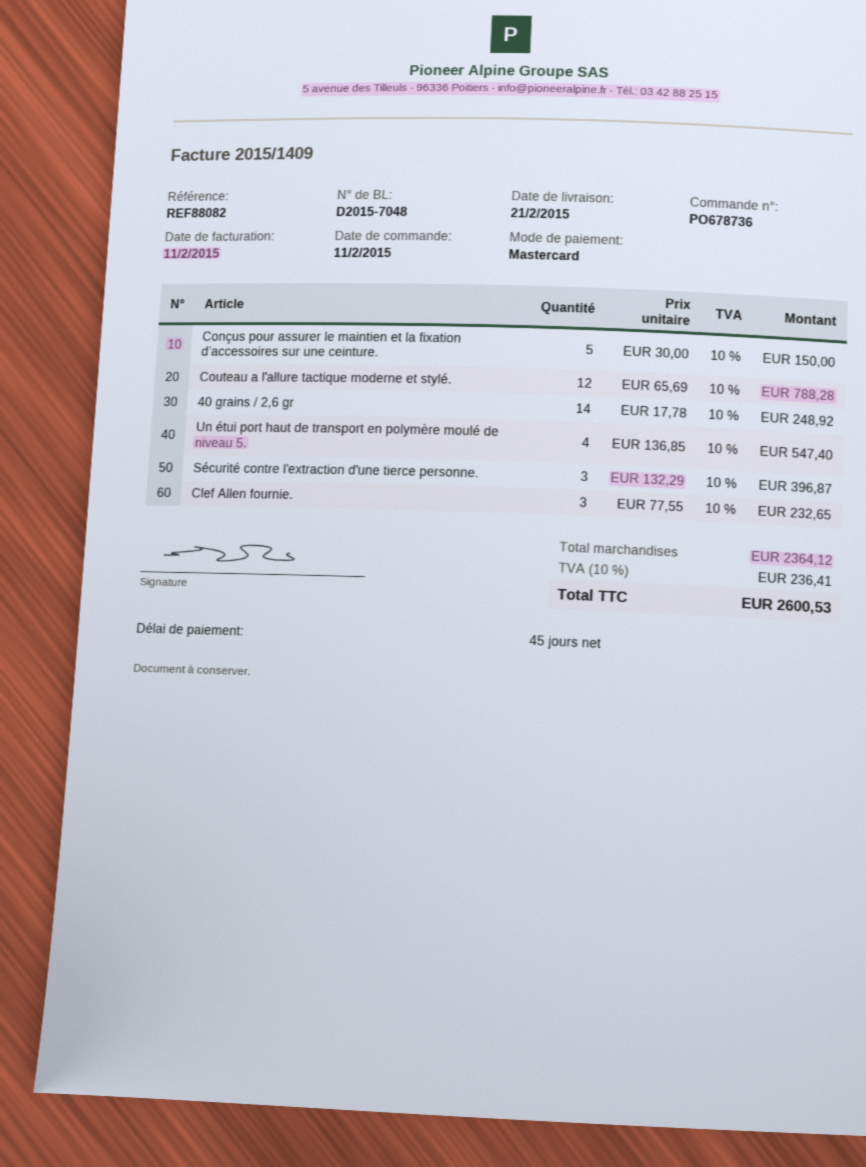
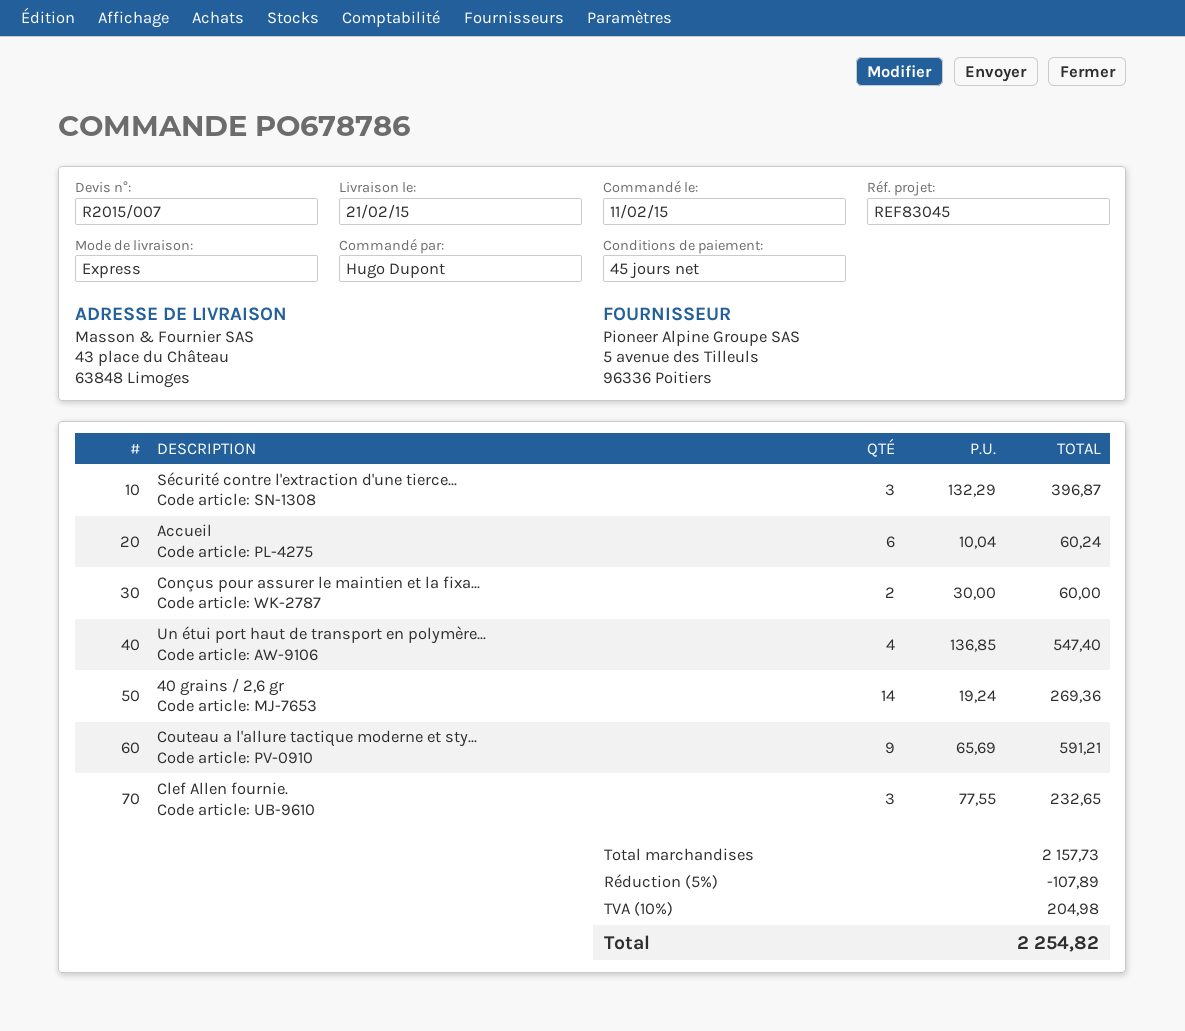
order number: PO678736 -> PO678786
reference: REF88082 -> REF83045
Conçus pour assurer le maintien et la fixation d’accessoires sur une ceinture.: 5 x 30.00 = 150.00 -> 2 x 30.00 = 60.00
Couteau a l'allure tactique moderne et stylé.: 12 x 65.69 = 788.28 -> 9 x 65.69 = 591.21
40 grains / 2,6 gr: 14 x 17.78 = 248.92 -> 14 x 19.24 = 269.36
Accueil: none -> 6 x 10.04 = 60.24
subtotal: 2364.12 -> 2157.73
discount: none -> 5% = 107.89
tax: 10% = 236.41 -> 10% = 204.98
total: 2600.53 -> 2254.82

